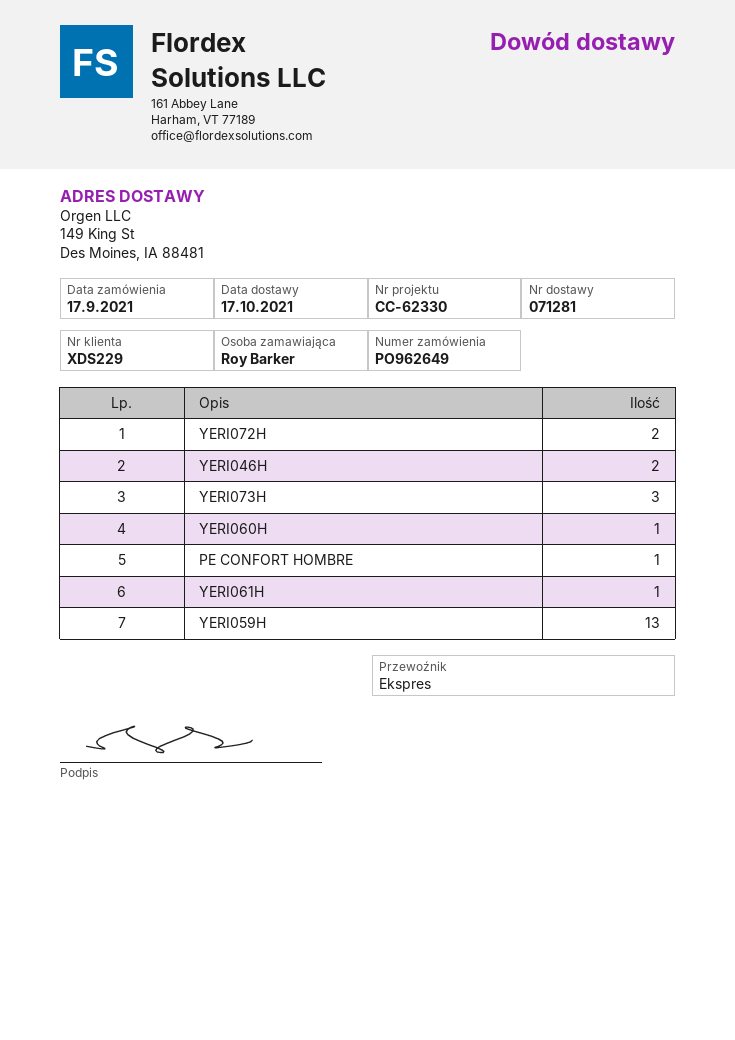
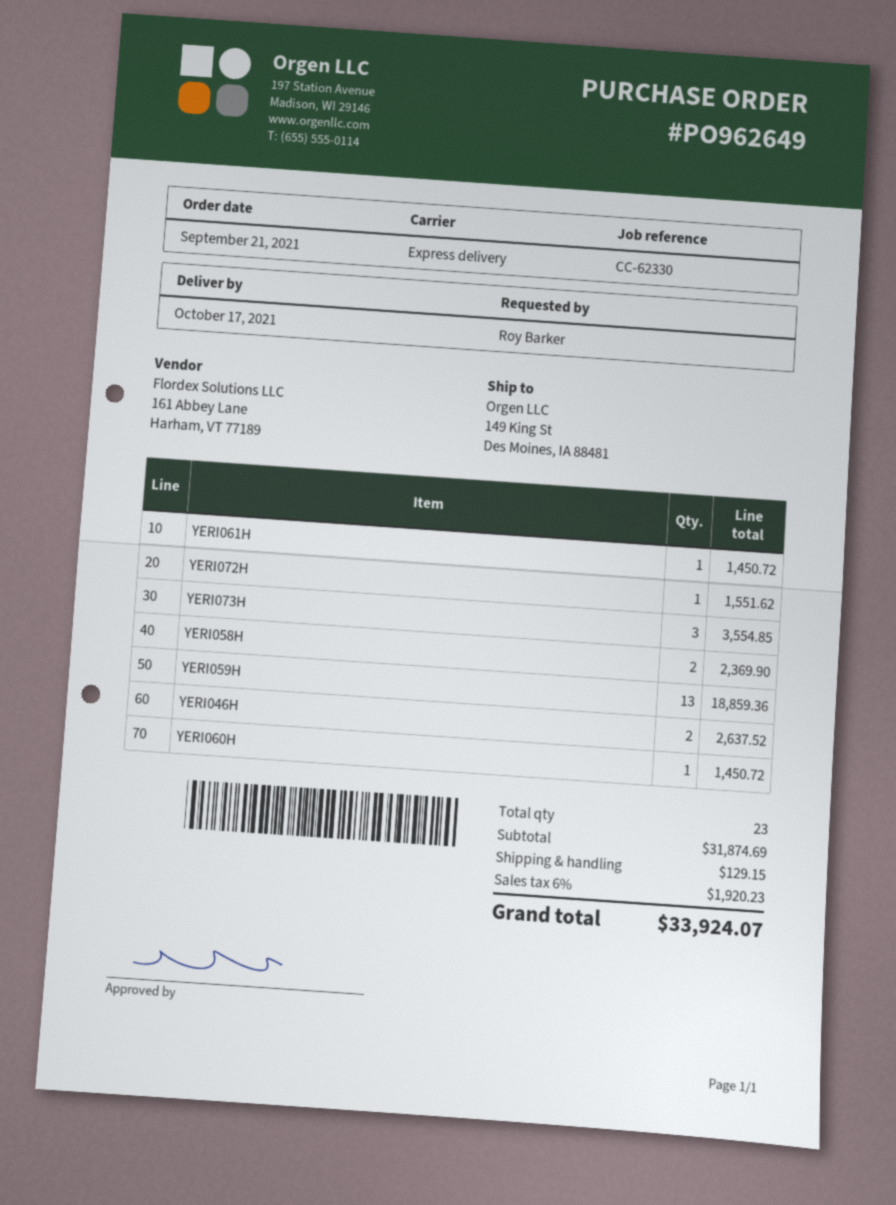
order date: 2021-09-17 -> 2021-09-21
YERI072H: 2 -> 1
PE CONFORT HOMBRE: 1 -> none
YERI058H: none -> 2

